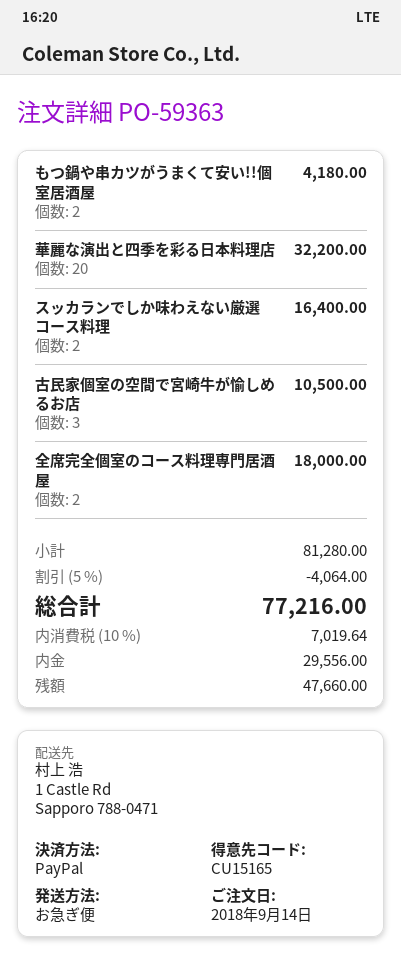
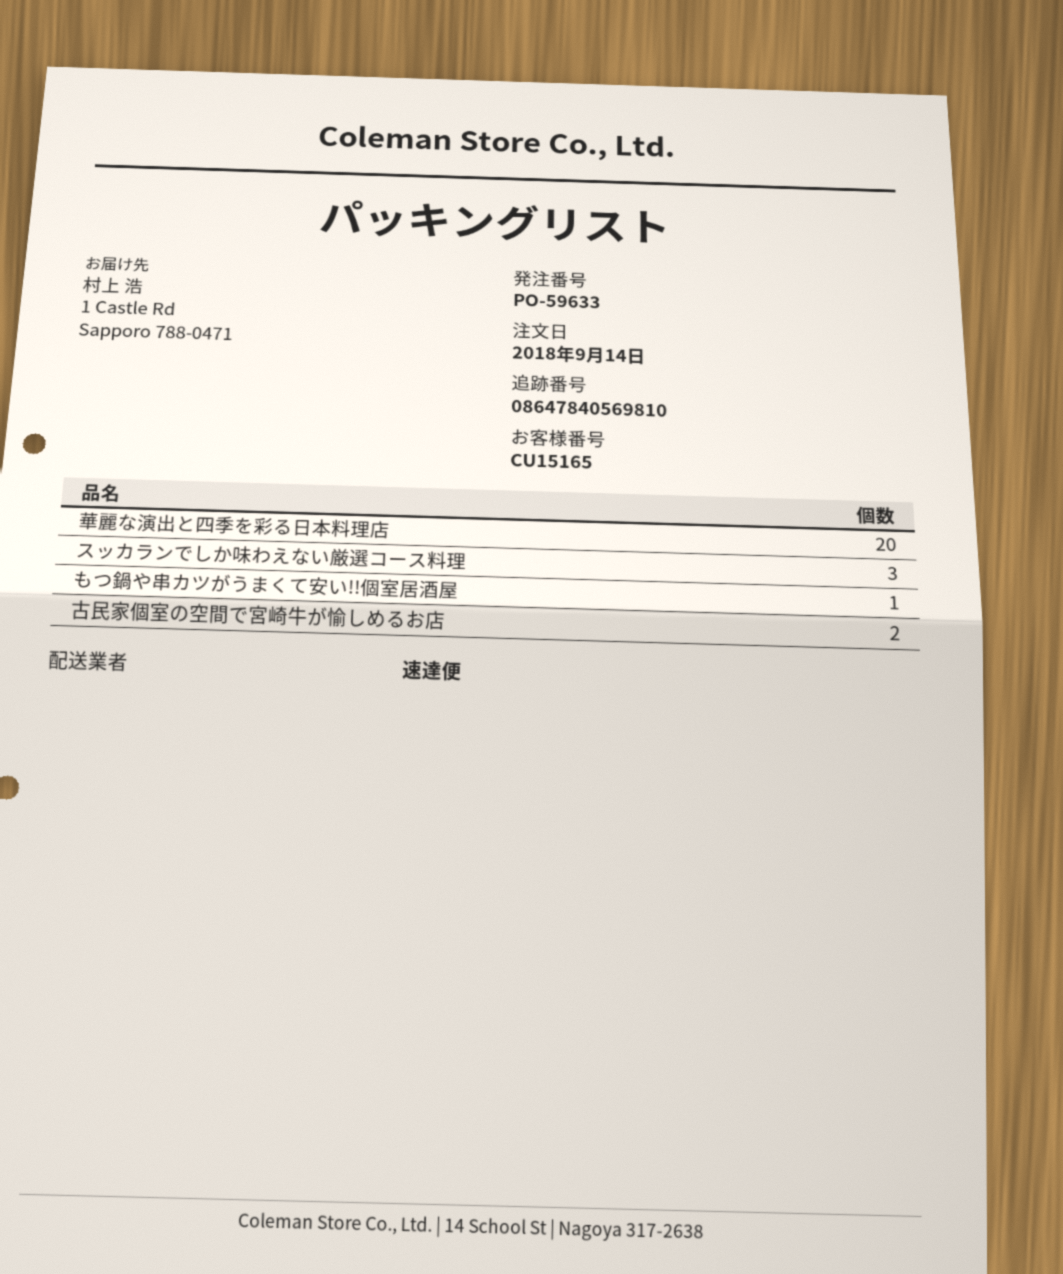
order number: PO-59363 -> PO-59633
もつ鍋や串カツがうまくて安い!!個室居酒屋: 2 -> 1
スッカランでしか味わえない厳選コース料理: 2 -> 3
古民家個室の空間で宮崎牛が愉しめるお店: 3 -> 2
全席完全個室のコース料理専門居酒屋: 2 -> none

